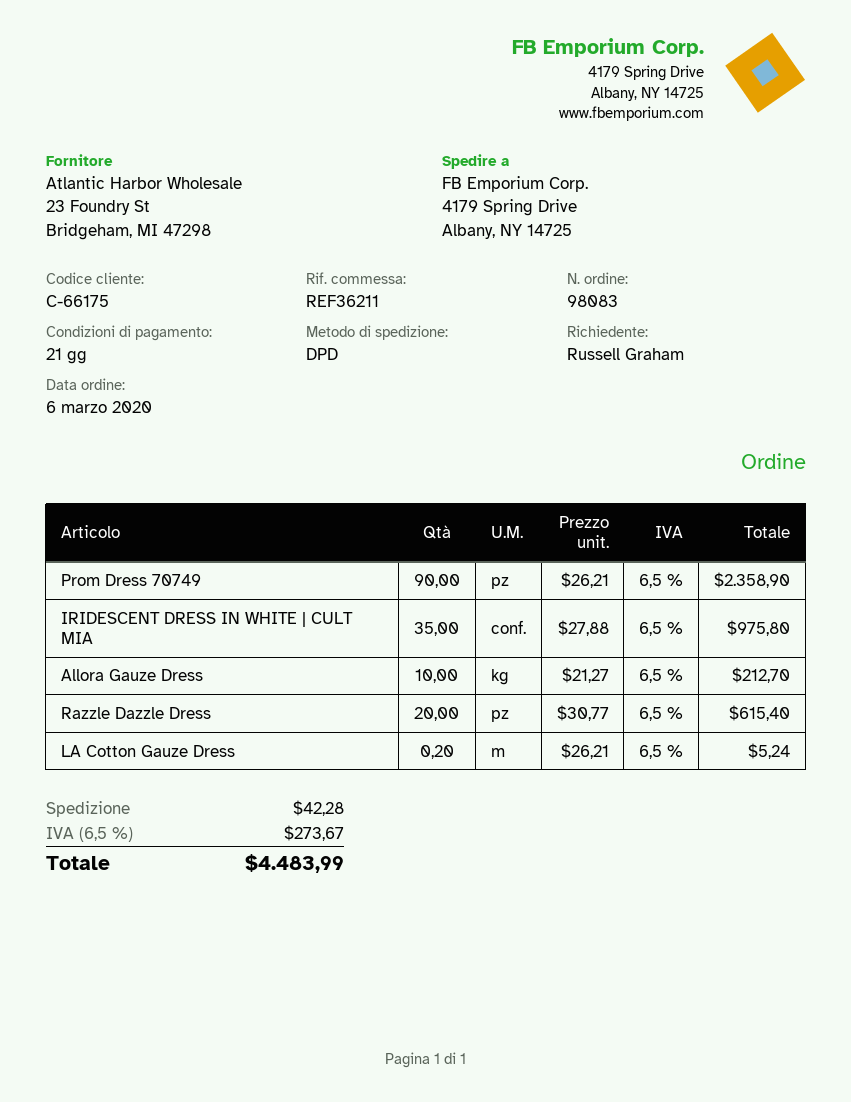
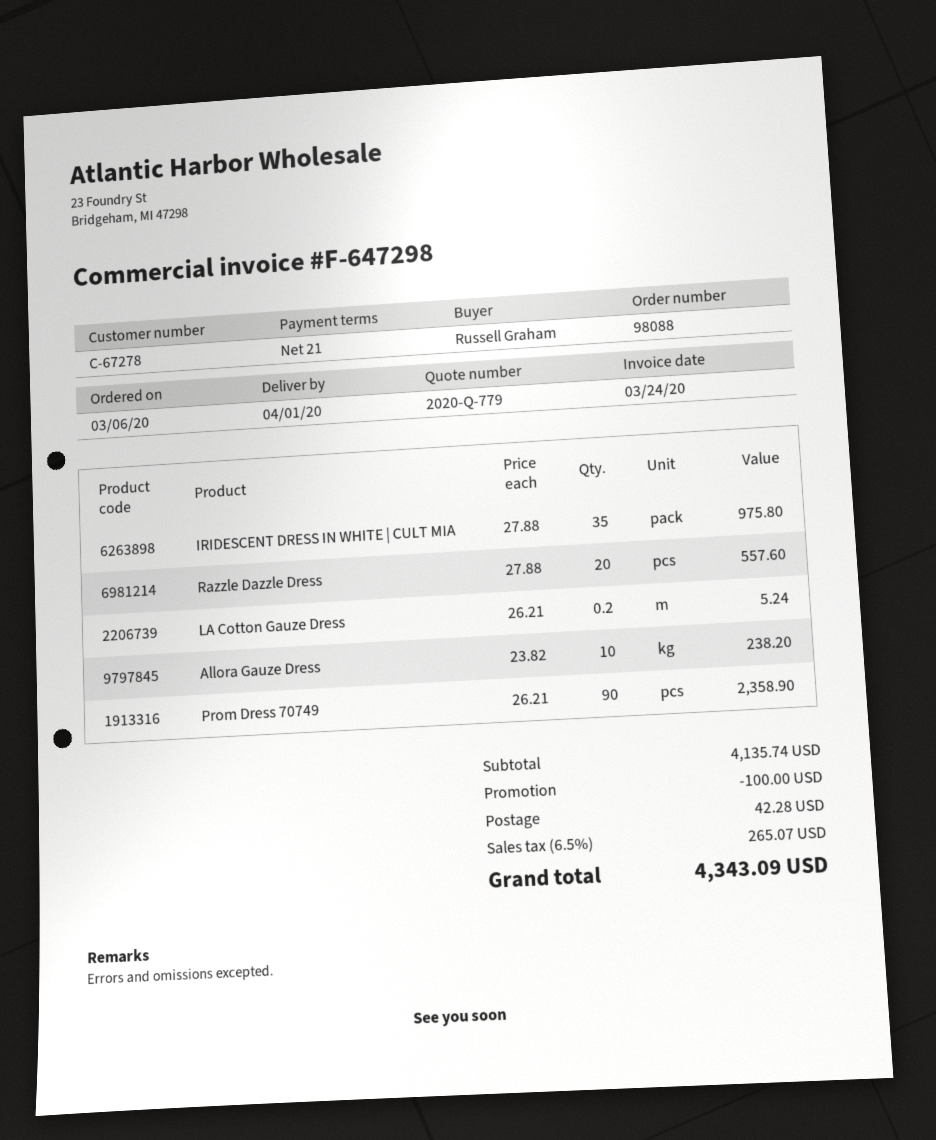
order number: 98083 -> 98088
customer number: C-66175 -> C-67278
Allora Gauze Dress: 10 x 21.27 = 212.70 -> 10 x 23.82 = 238.20
Razzle Dazzle Dress: 20 x 30.77 = 615.40 -> 20 x 27.88 = 557.60
discount: none -> 100.00
tax: 6.5% = 273.67 -> 6.5% = 265.07
total: 4483.99 -> 4343.09

